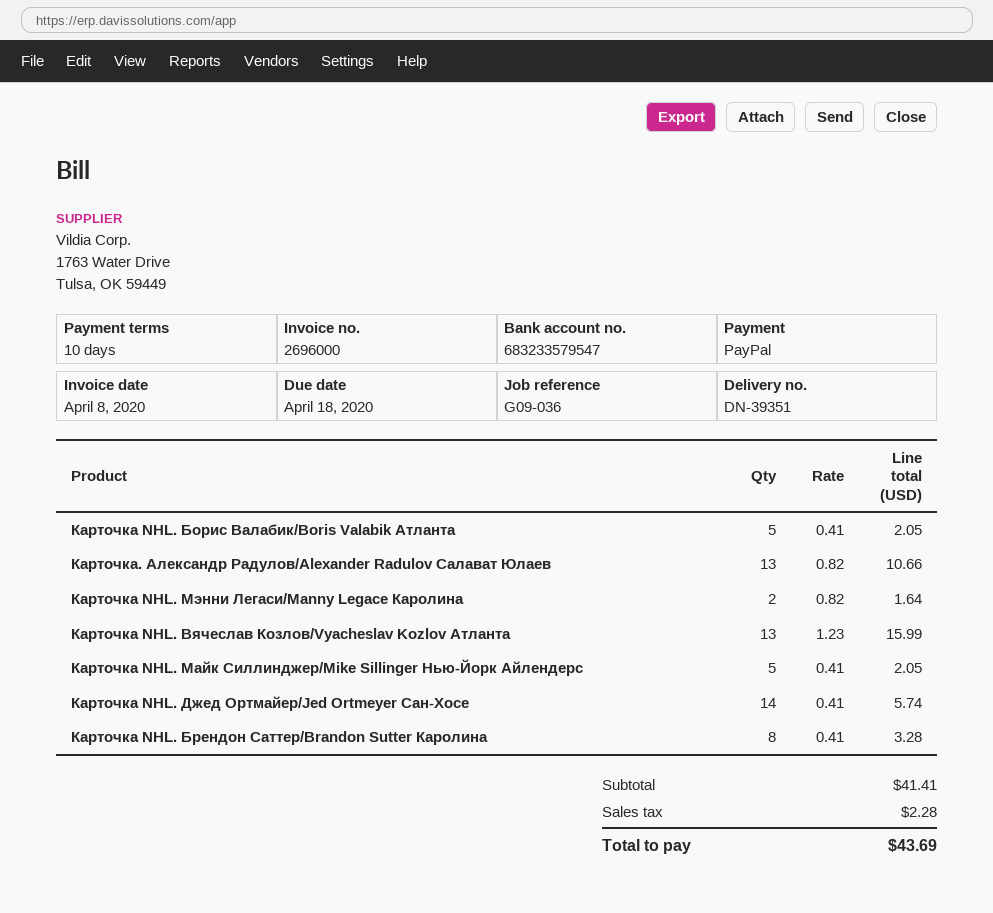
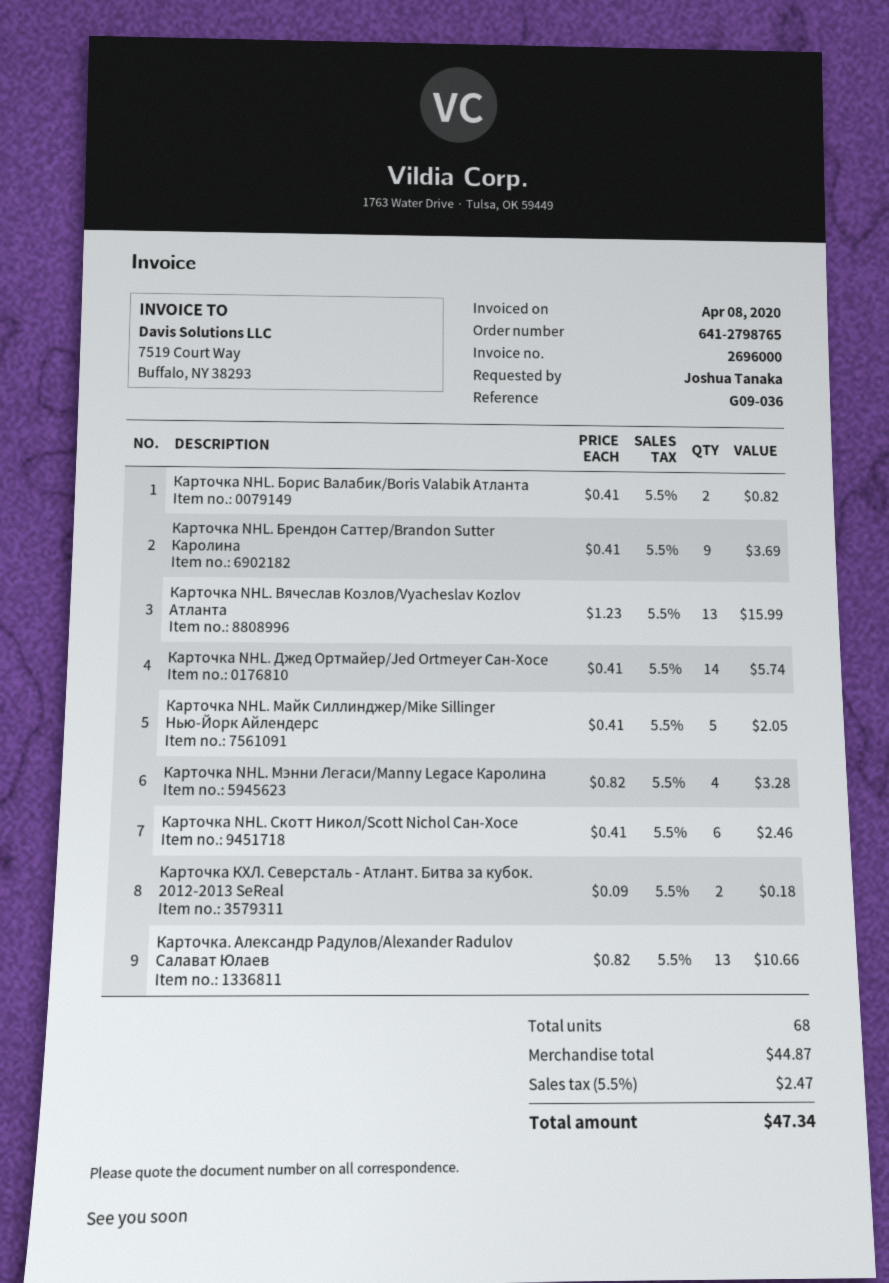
Карточка NHL. Борис Валабик/Boris Valabik Атланта: 5 x 0.41 = 2.05 -> 2 x 0.41 = 0.82
Карточка NHL. Мэнни Легаси/Manny Legace Каролина: 2 x 0.82 = 1.64 -> 4 x 0.82 = 3.28
Карточка NHL. Брендон Саттер/Brandon Sutter Каролина: 8 x 0.41 = 3.28 -> 9 x 0.41 = 3.69
Карточка NHL. Скотт Никол/Scott Nichol Сан-Хосе: none -> 6 x 0.41 = 2.46
Карточка КХЛ. Северсталь - Атлант. Битва за кубок. 2012-2013 SeReal: none -> 2 x 0.09 = 0.18
subtotal: 41.41 -> 44.87
tax: 2.28 -> 2.47
total: 43.69 -> 47.34

